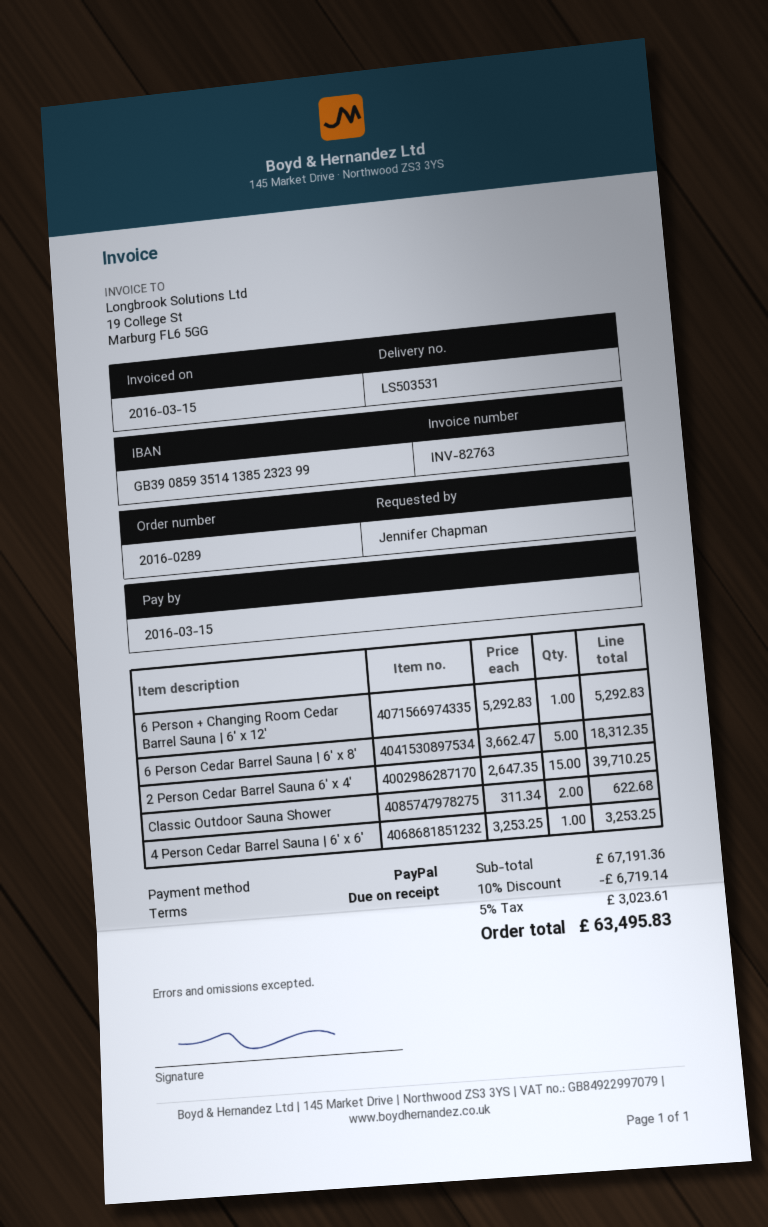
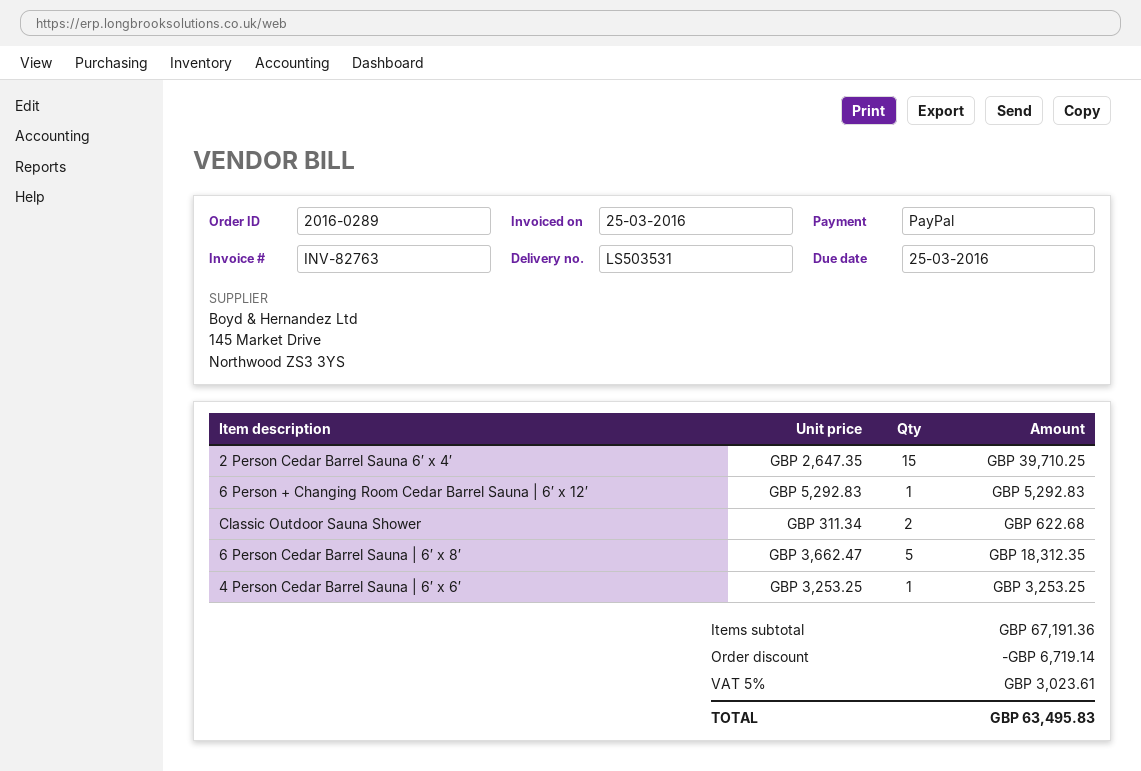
invoice date: 2016-03-15 -> 2016-03-25
due date: 2016-03-15 -> 2016-03-25

